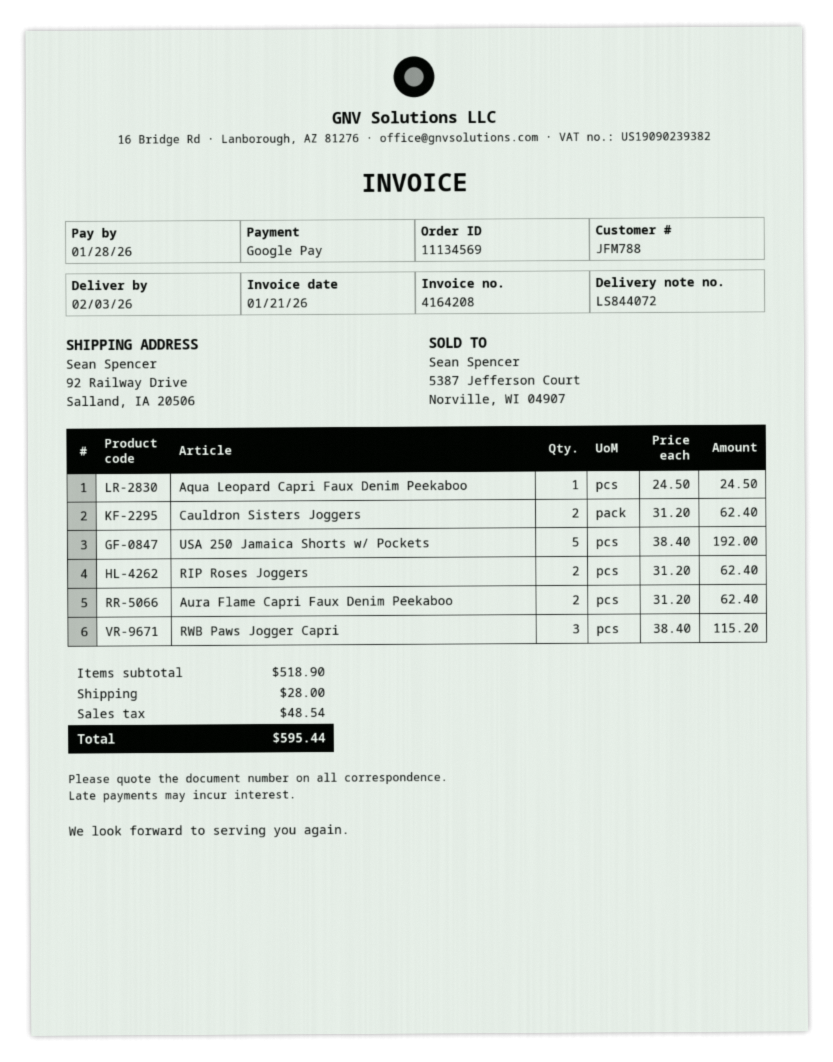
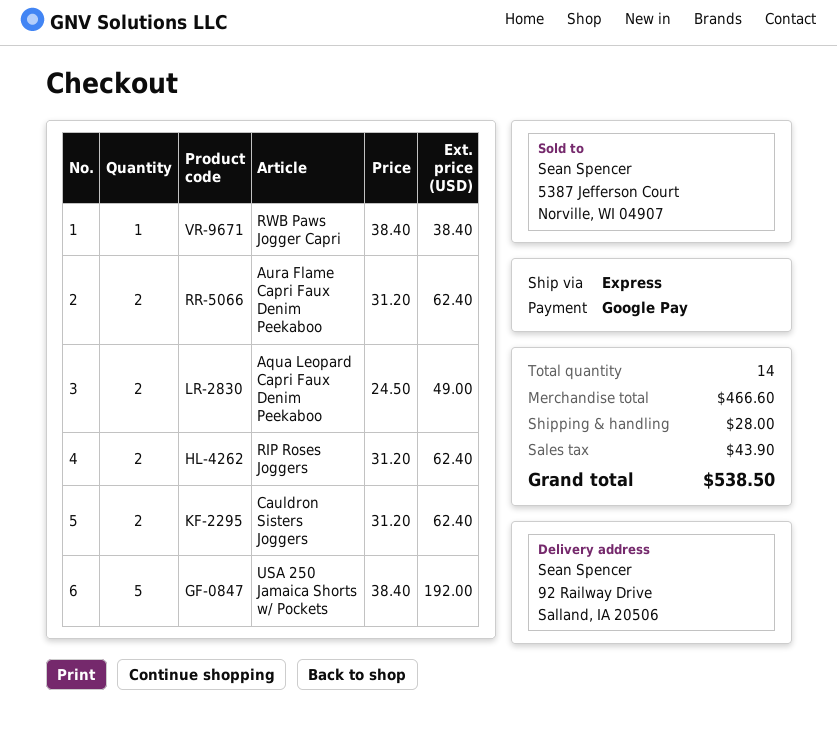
Aqua Leopard Capri Faux Denim Peekaboo: 1 x 24.50 = 24.50 -> 2 x 24.50 = 49.00
RWB Paws Jogger Capri: 3 x 38.40 = 115.20 -> 1 x 38.40 = 38.40
subtotal: 518.90 -> 466.60
tax: 48.54 -> 43.90
total: 595.44 -> 538.50

